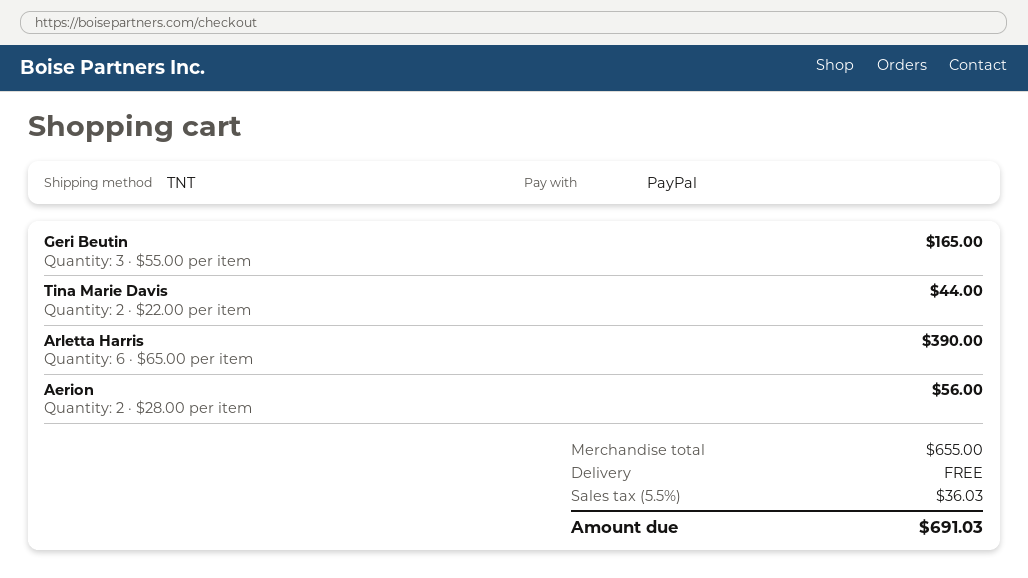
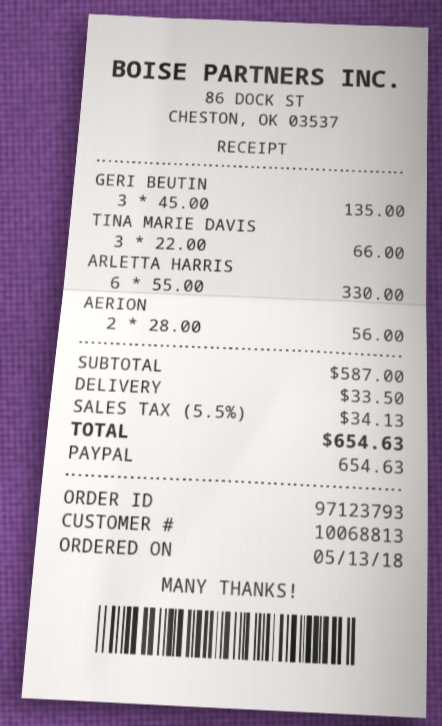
Geri Beutin: 3 x 55.00 = 165.00 -> 3 x 45.00 = 135.00
Tina Marie Davis: 2 x 22.00 = 44.00 -> 3 x 22.00 = 66.00
Arletta Harris: 6 x 65.00 = 390.00 -> 6 x 55.00 = 330.00
subtotal: 655.00 -> 587.00
shipping: 0.00 -> 33.50
tax: 5.5% = 36.03 -> 5.5% = 34.13
total: 691.03 -> 654.63

